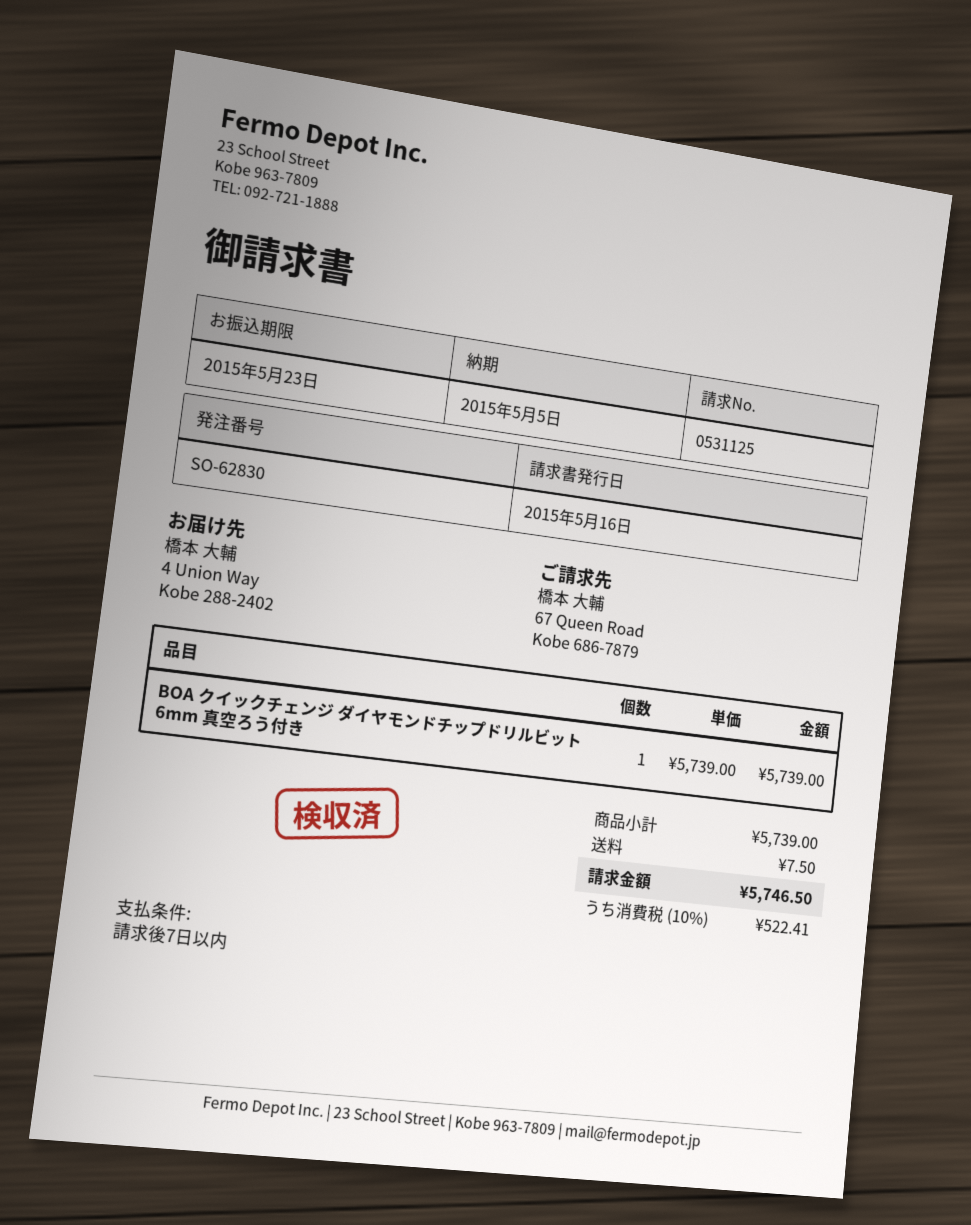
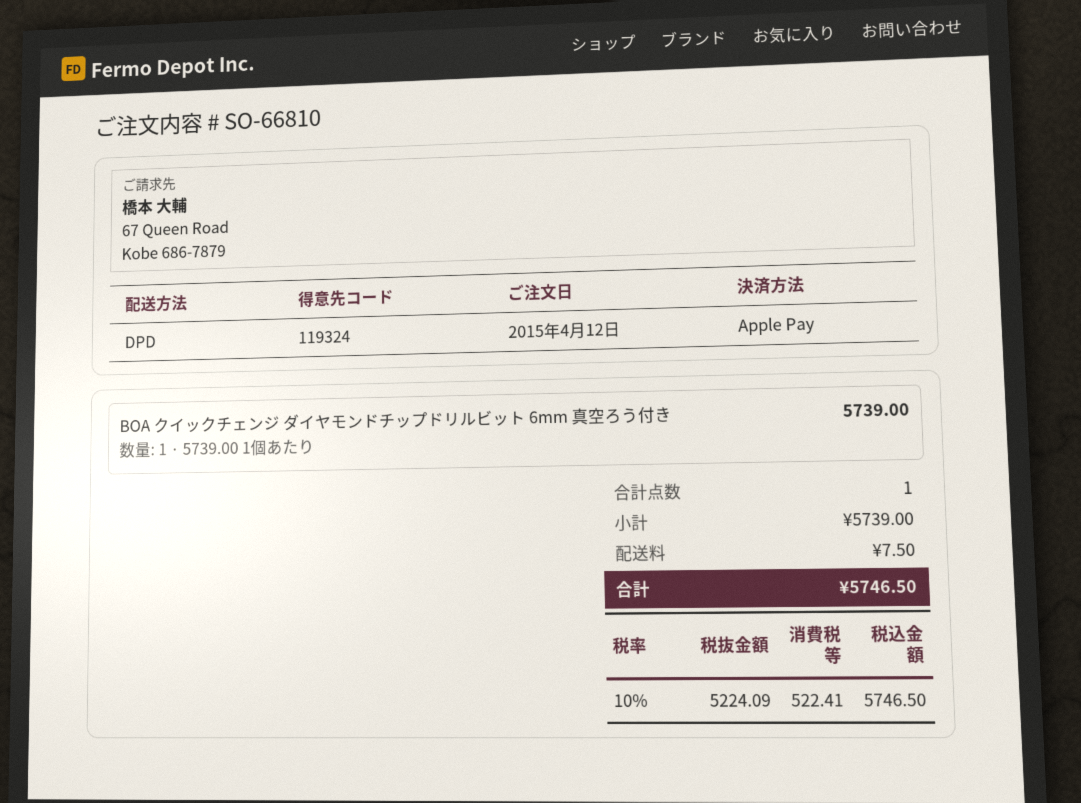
order number: SO-62830 -> SO-66810

